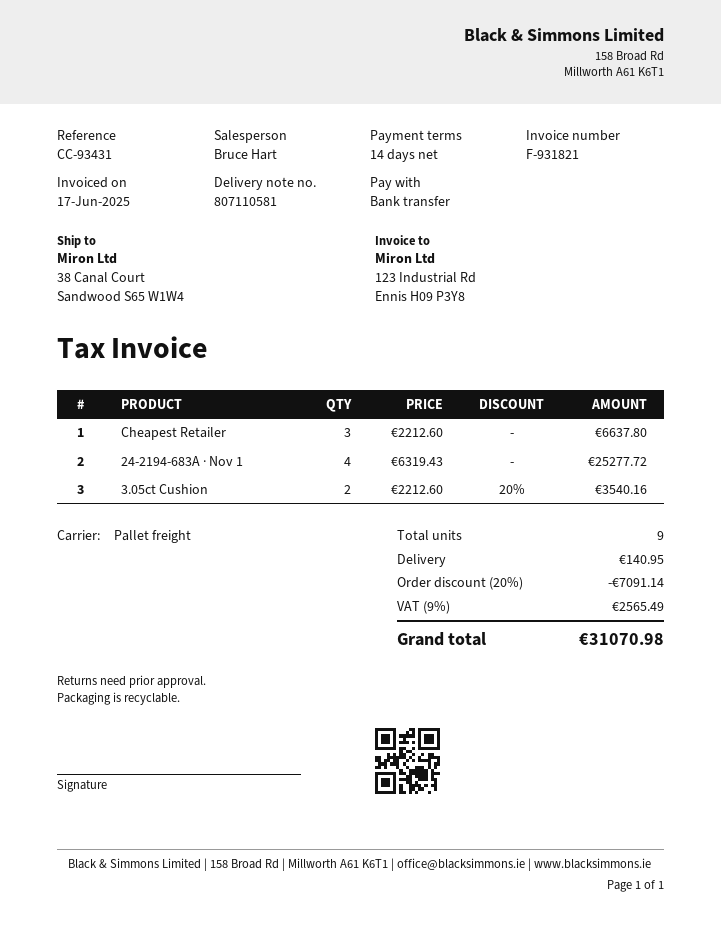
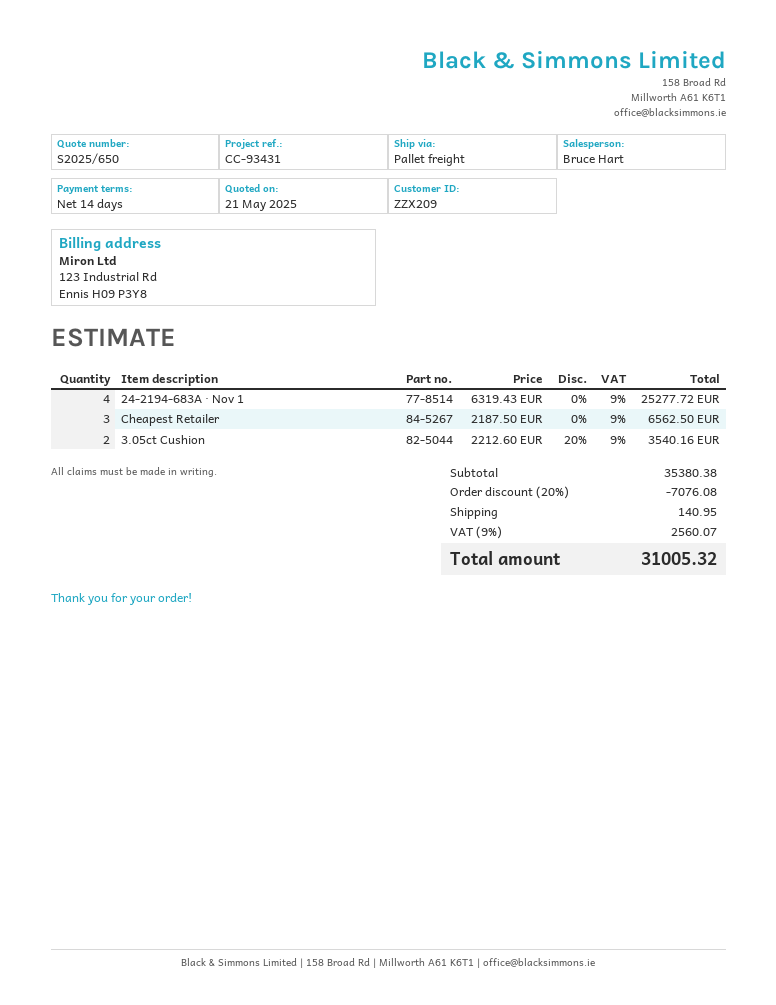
Cheapest Retailer: 3 x 2212.60 = 6637.80 -> 3 x 2187.50 = 6562.50
discount: 20% = 7091.14 -> 20% = 7076.08
tax: 9% = 2565.49 -> 9% = 2560.07
total: 31070.98 -> 31005.32

